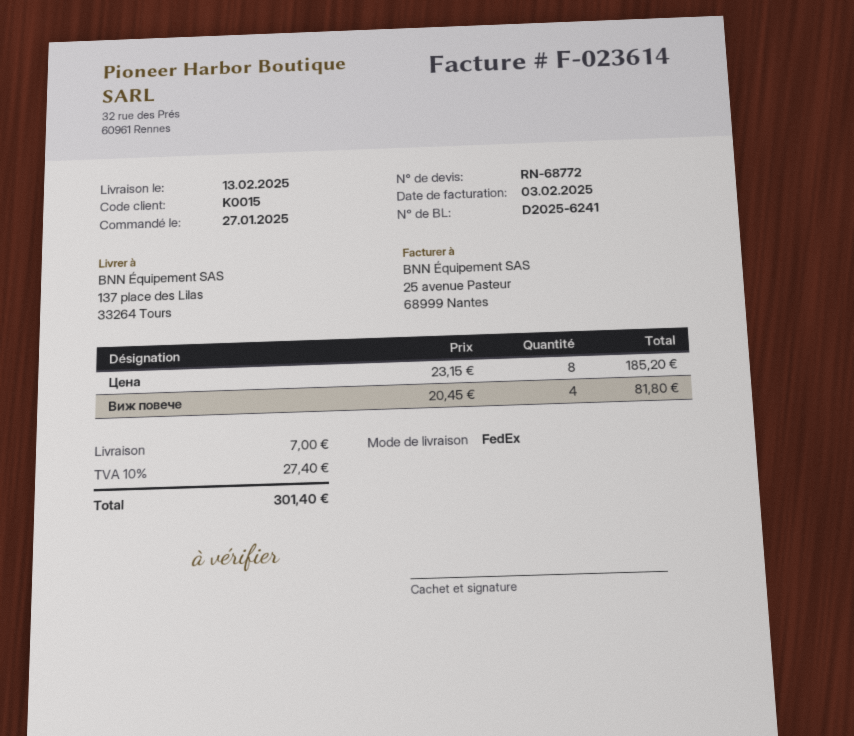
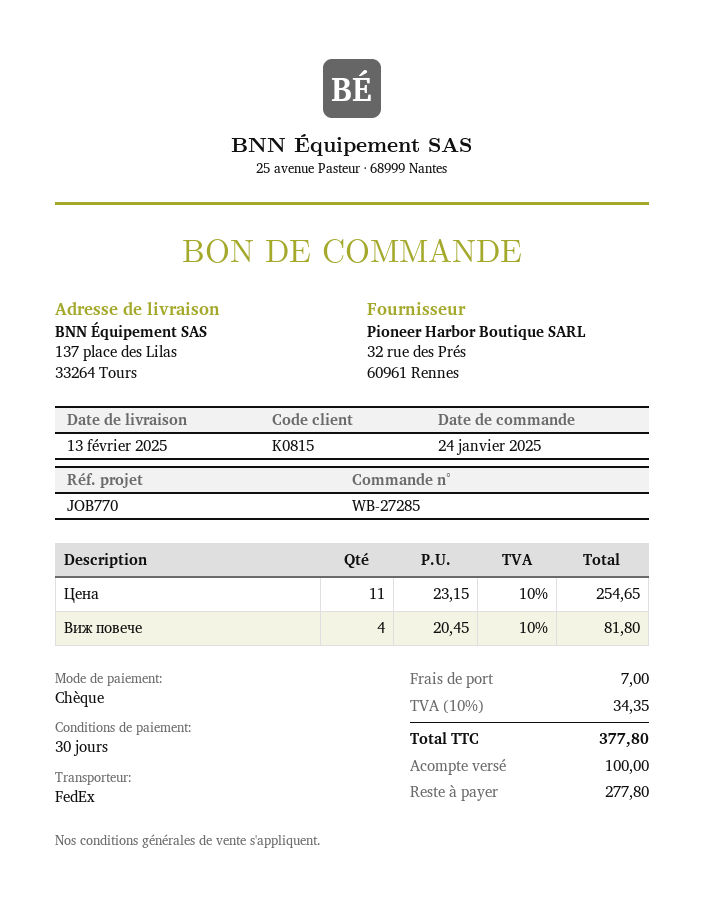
order date: 2025-01-27 -> 2025-01-24
customer number: K0015 -> K0815
Цена: 8 x 23.15 = 185.20 -> 11 x 23.15 = 254.65
tax: 10% = 27.40 -> 10% = 34.35
total: 301.40 -> 377.80

